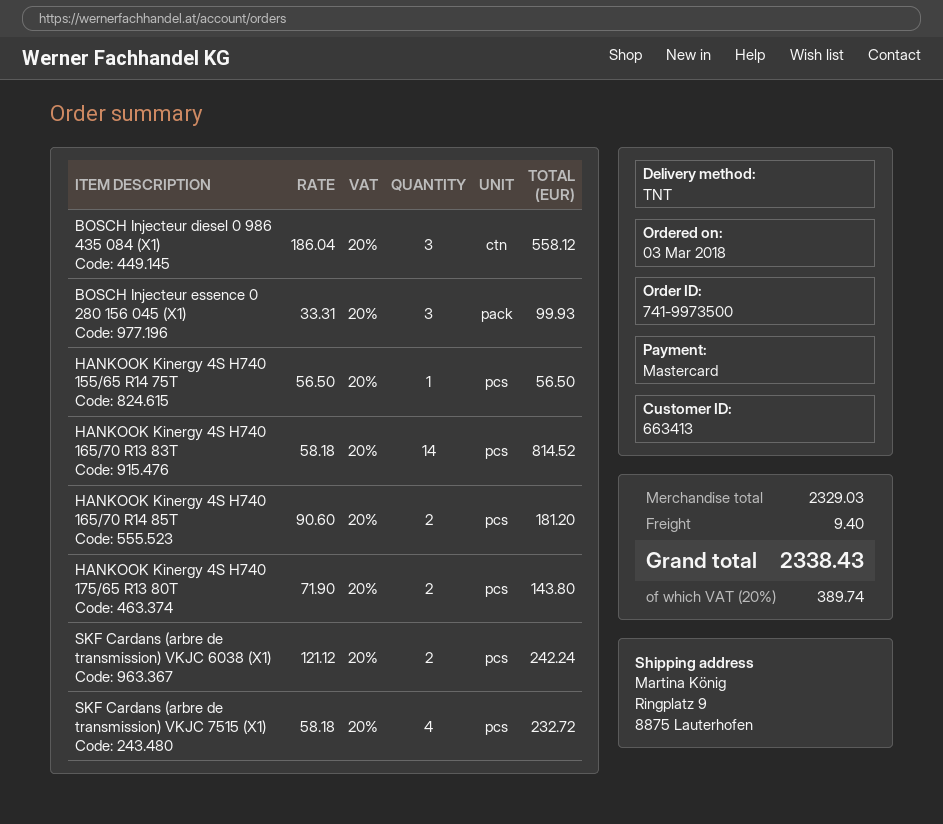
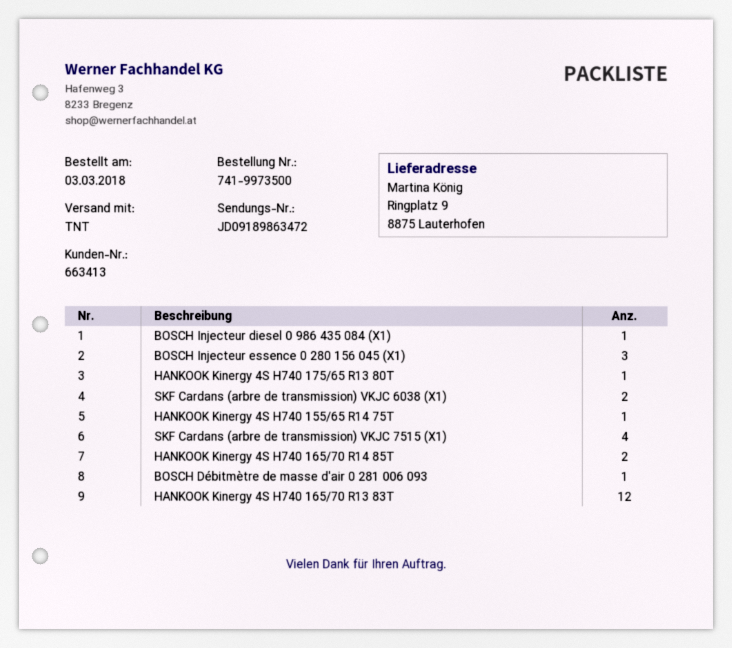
BOSCH Injecteur diesel 0 986 435 084 (X1): 3 -> 1
HANKOOK Kinergy 4S H740 165/70 R13 83T: 14 -> 12
HANKOOK Kinergy 4S H740 175/65 R13 80T: 2 -> 1
BOSCH Débitmètre de masse d'air 0 281 006 093: none -> 1

